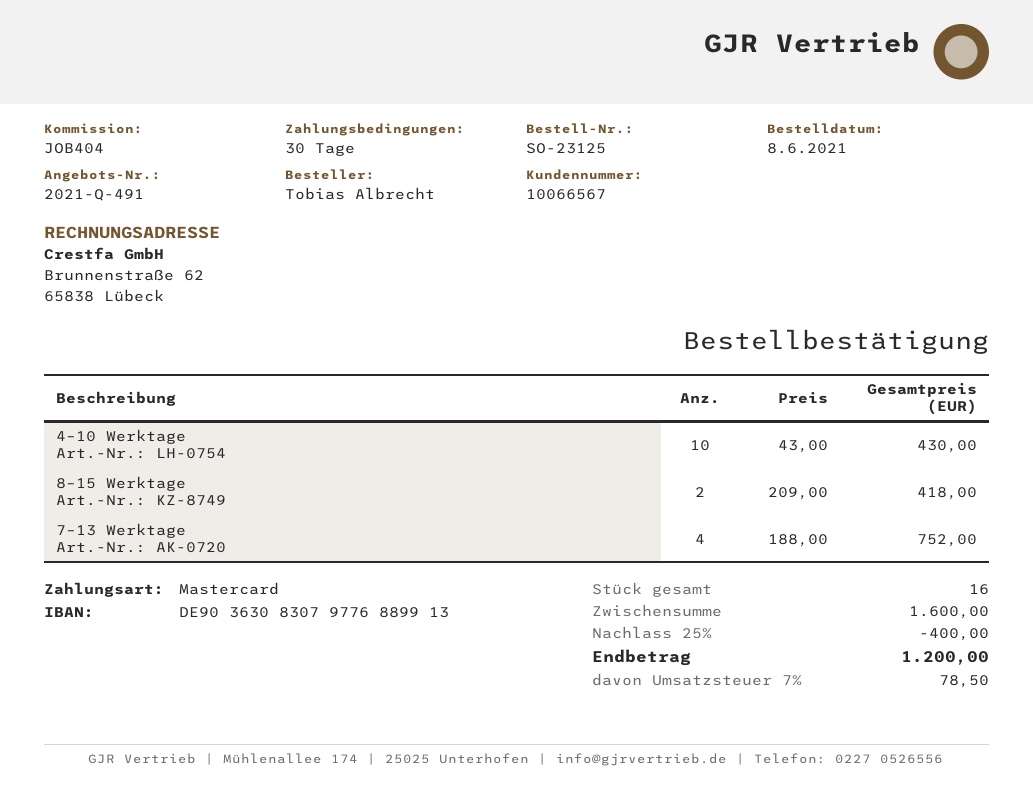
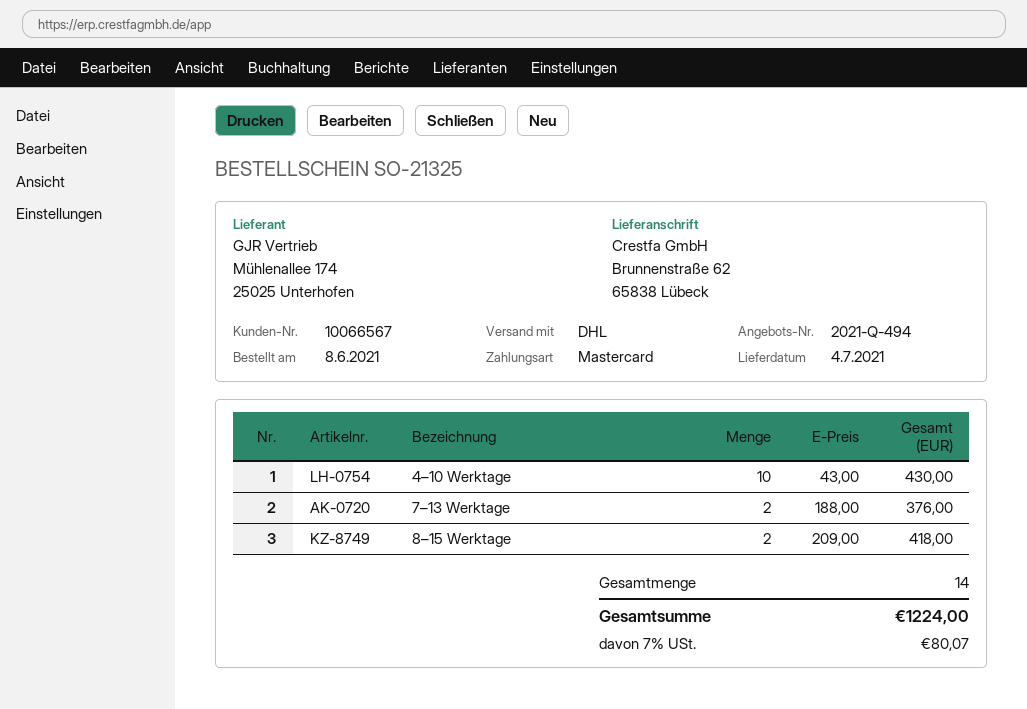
quote number: 2021-Q-491 -> 2021-Q-494
order number: SO-23125 -> SO-21325
7–13 Werktage: 4 x 188.00 = 752.00 -> 2 x 188.00 = 376.00
total quantity: 16 -> 14
discount: 25% = 400.00 -> none
tax: 7% = 78.50 -> 7% = 80.07
total: 1200.00 -> 1224.00

